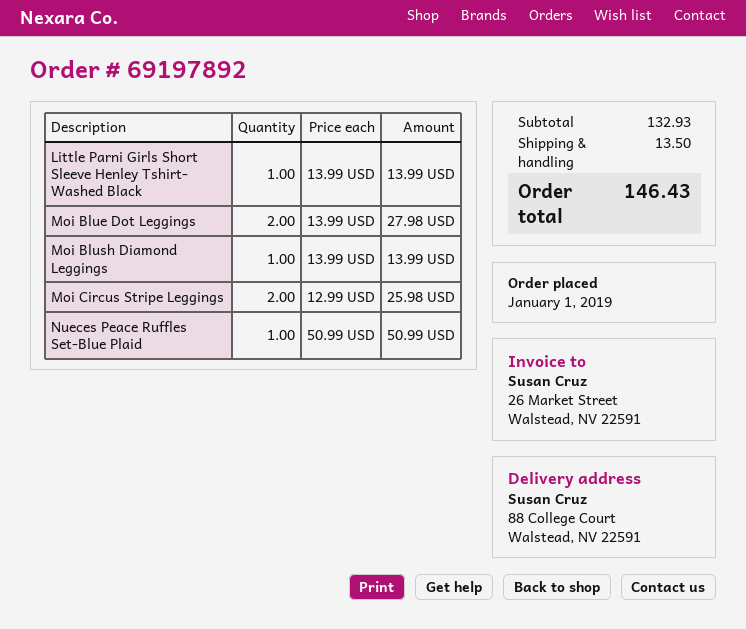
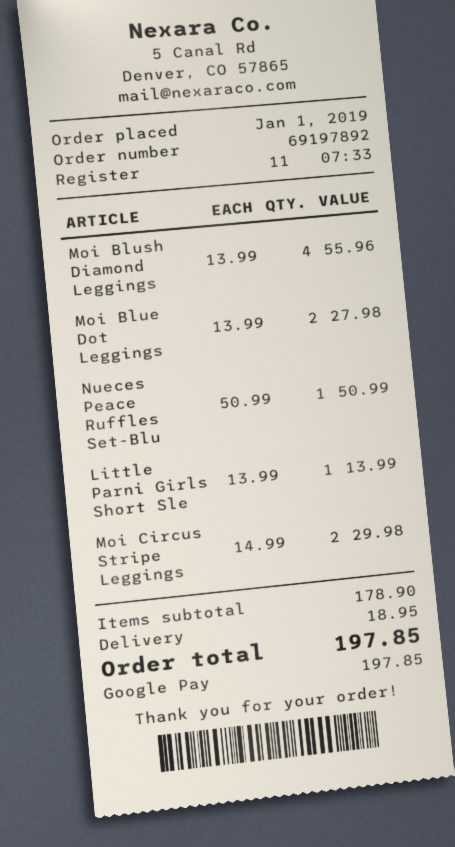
Moi Blush Diamond Leggings: 1 x 13.99 = 13.99 -> 4 x 13.99 = 55.96
Moi Circus Stripe Leggings: 2 x 12.99 = 25.98 -> 2 x 14.99 = 29.98
subtotal: 132.93 -> 178.90
shipping: 13.50 -> 18.95
total: 146.43 -> 197.85

